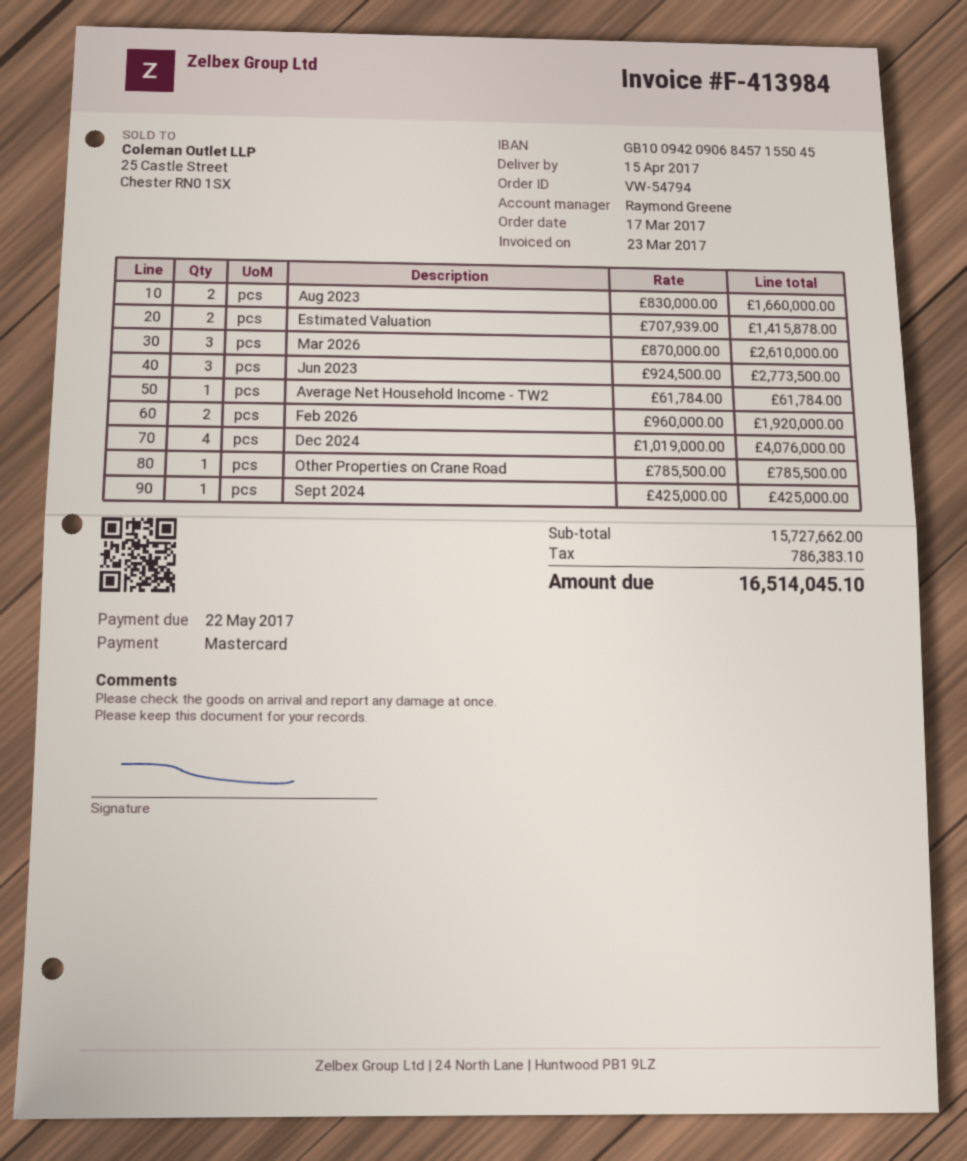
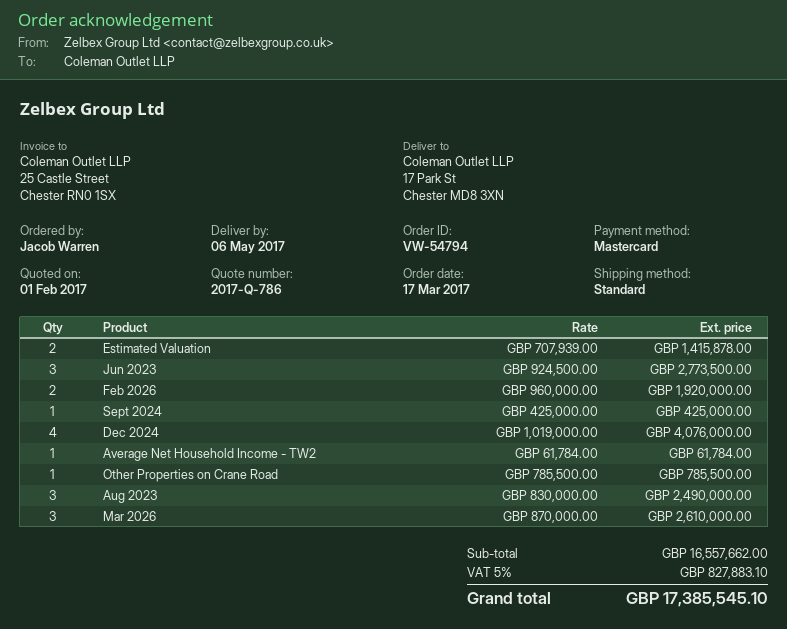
delivery date: 2017-04-15 -> 2017-05-06
Aug 2023: 2 x 830000.00 = 1660000.00 -> 3 x 830000.00 = 2490000.00
subtotal: 15727662.00 -> 16557662.00
tax: 786383.10 -> 827883.10
total: 16514045.10 -> 17385545.10

